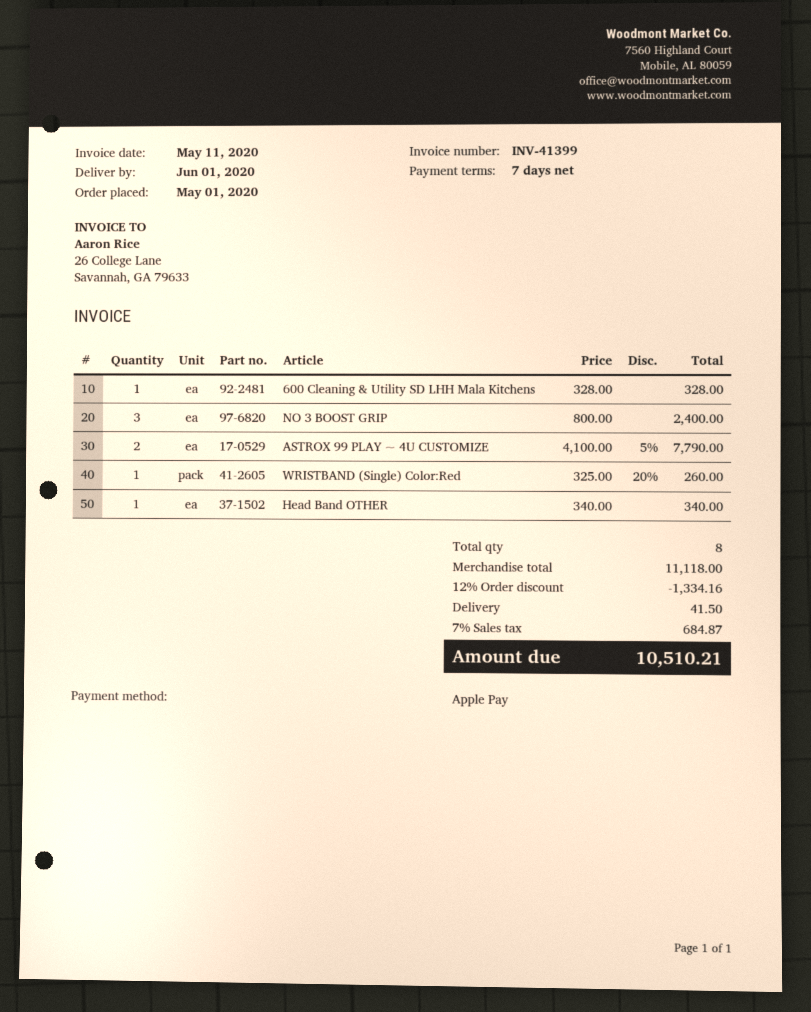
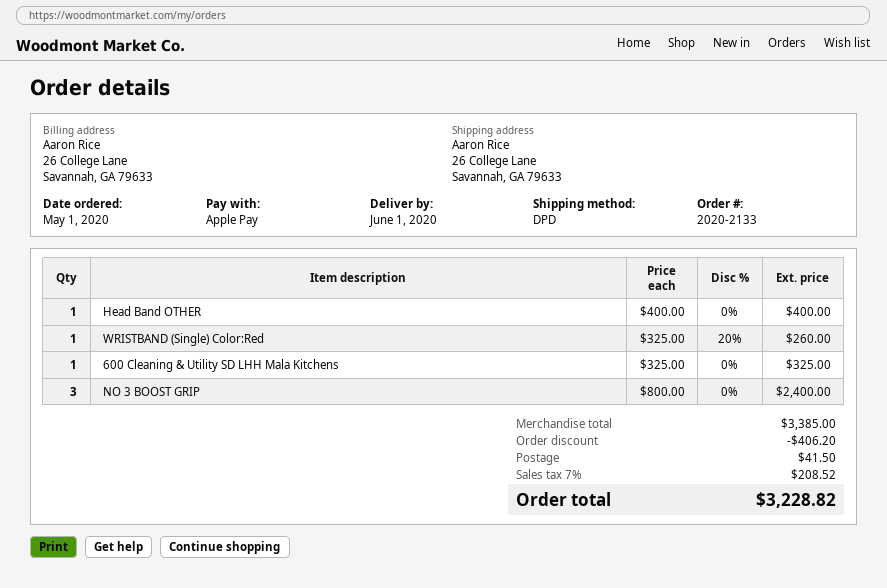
600 Cleaning & Utility SD LHH Mala Kitchens: 1 x 328.00 = 328.00 -> 1 x 325.00 = 325.00
ASTROX 99 PLAY ~ 4U CUSTOMIZE: 2 x 4100.00 - 5% = 7790.00 -> none
Head Band OTHER: 1 x 340.00 = 340.00 -> 1 x 400.00 = 400.00
subtotal: 11118.00 -> 3385.00
discount: 1334.16 -> 406.20
tax: 7% = 684.87 -> 7% = 208.52
total: 10510.21 -> 3228.82

